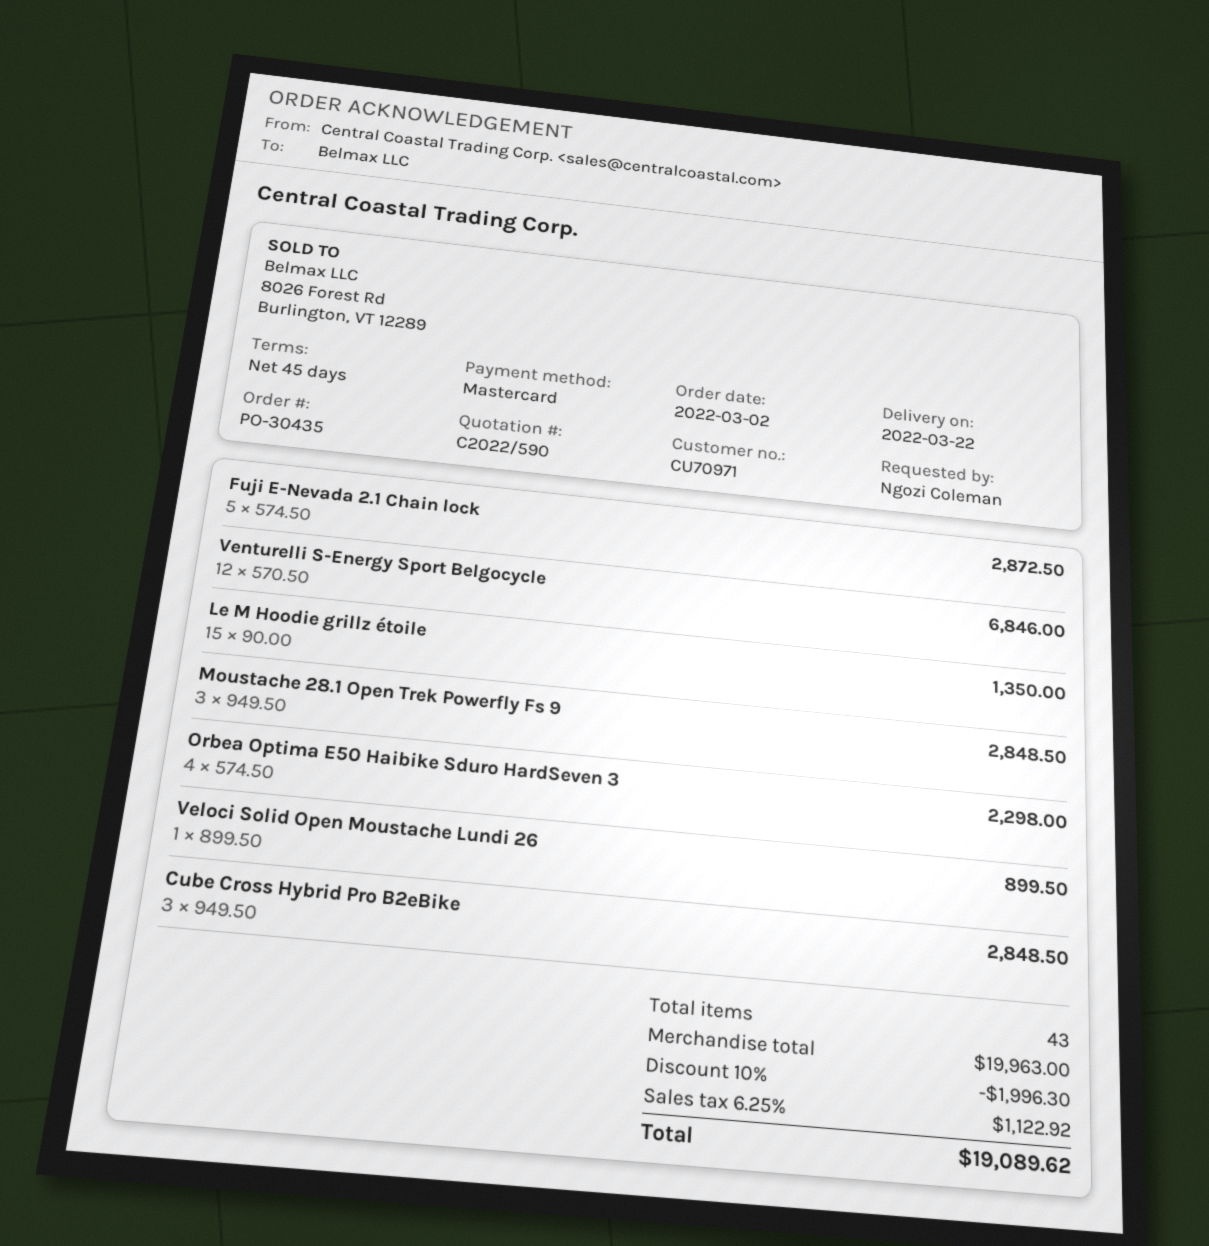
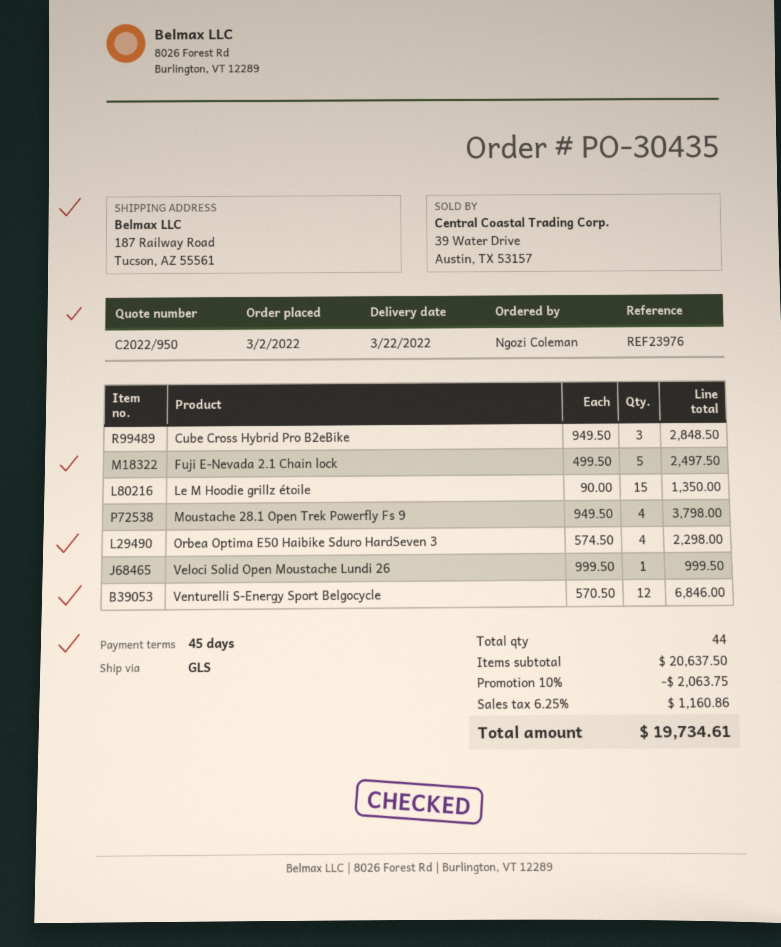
quote number: C2022/590 -> C2022/950
Fuji E-Nevada 2.1 Chain lock: 5 x 574.50 = 2872.50 -> 5 x 499.50 = 2497.50
Moustache 28.1 Open Trek Powerfly Fs 9: 3 x 949.50 = 2848.50 -> 4 x 949.50 = 3798.00
Veloci Solid Open Moustache Lundi 26: 1 x 899.50 = 899.50 -> 1 x 999.50 = 999.50
total quantity: 43 -> 44
subtotal: 19963.00 -> 20637.50
discount: 10% = 1996.30 -> 10% = 2063.75
tax: 6.25% = 1122.92 -> 6.25% = 1160.86
total: 19089.62 -> 19734.61

